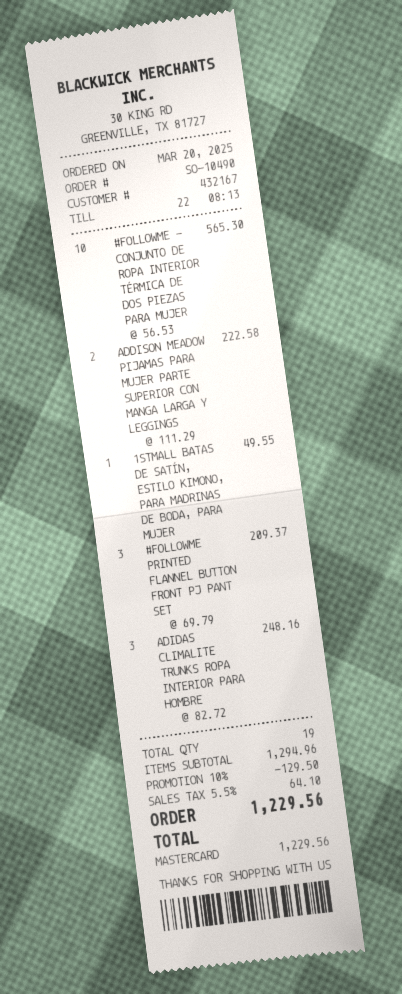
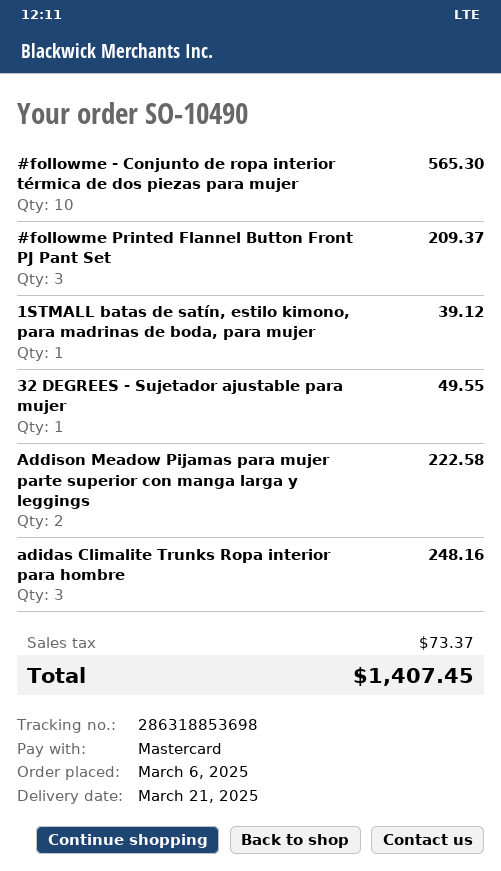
order date: 2025-03-20 -> 2025-03-06
1STMALL BATAS DE SATÍN, ESTILO KIMONO, PARA MADRINAS DE BODA, PARA MUJER: 1 for 49.55 -> 1 for 39.12
32 DEGREES - Sujetador ajustable para mujer: none -> 1 for 49.55
discount: 10% = 129.50 -> none
tax: 64.10 -> 73.37
total: 1229.56 -> 1407.45

